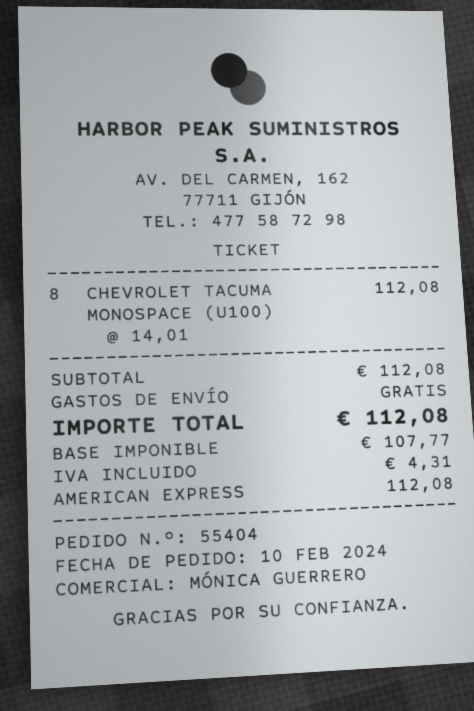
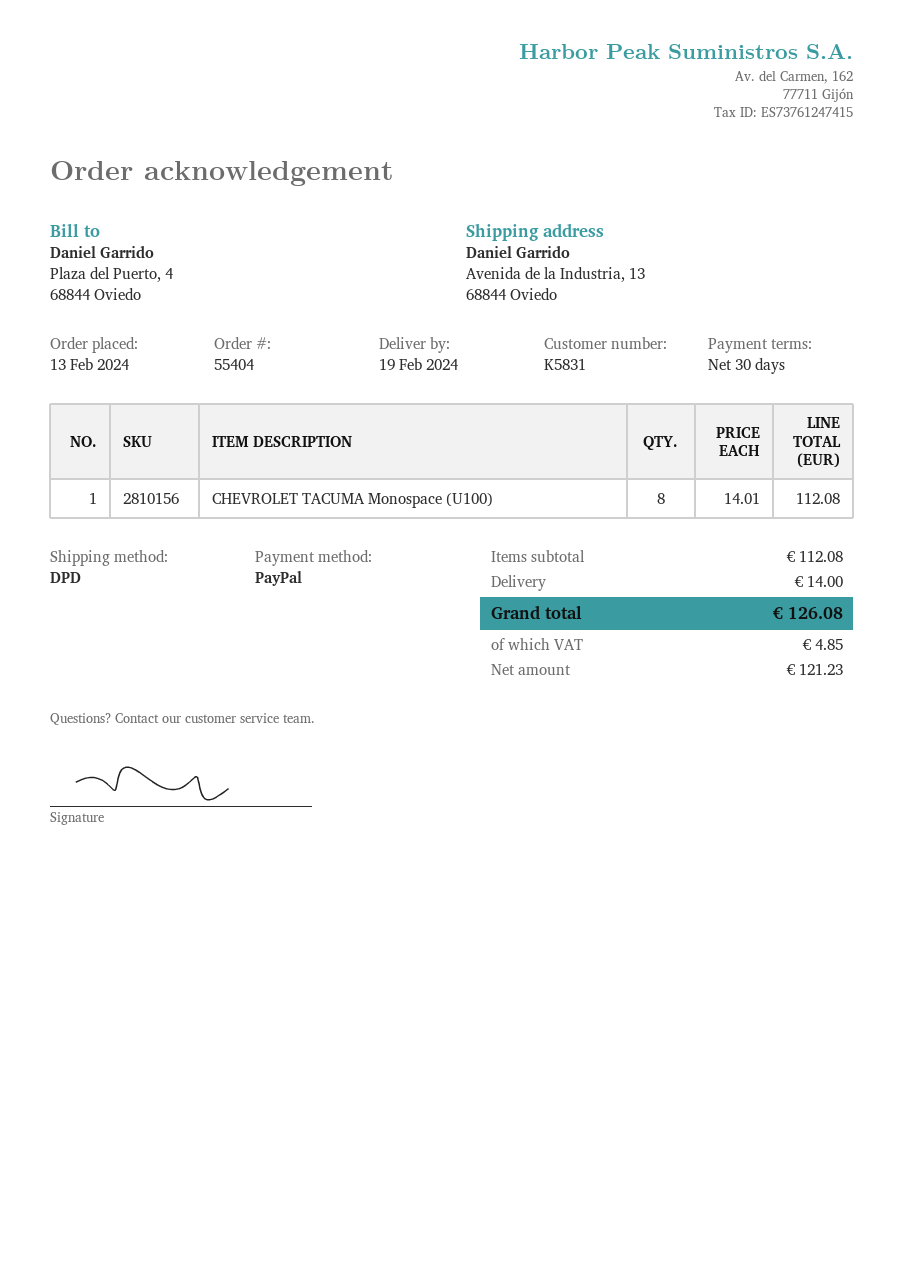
order date: 2024-02-10 -> 2024-02-13
payment method: American Express -> PayPal
shipping: 0.00 -> 14.00
net: 107.77 -> 121.23
tax: 4.31 -> 4.85
total: 112.08 -> 126.08

